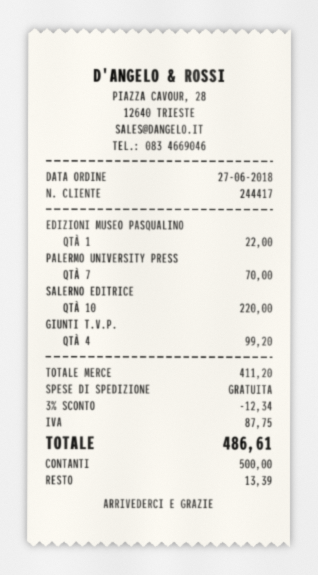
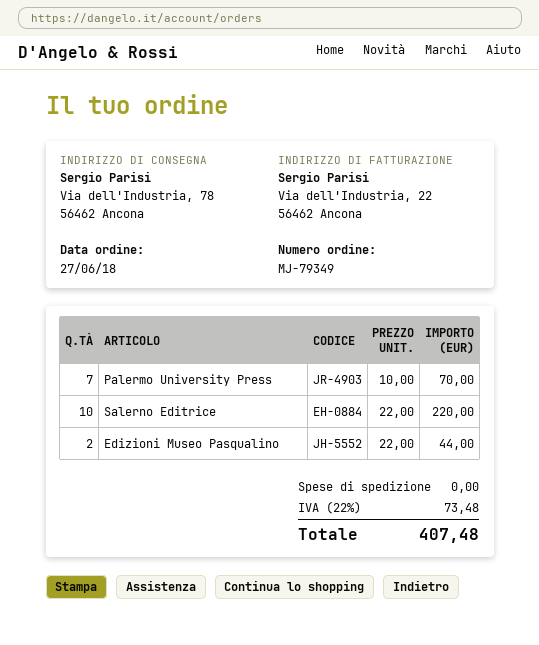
EDIZIONI MUSEO PASQUALINO: 1 for 22.00 -> 2 for 44.00
GIUNTI T.V.P.: 4 for 99.20 -> none
discount: 3% = 12.34 -> none
tax: 87.75 -> 73.48
total: 486.61 -> 407.48

